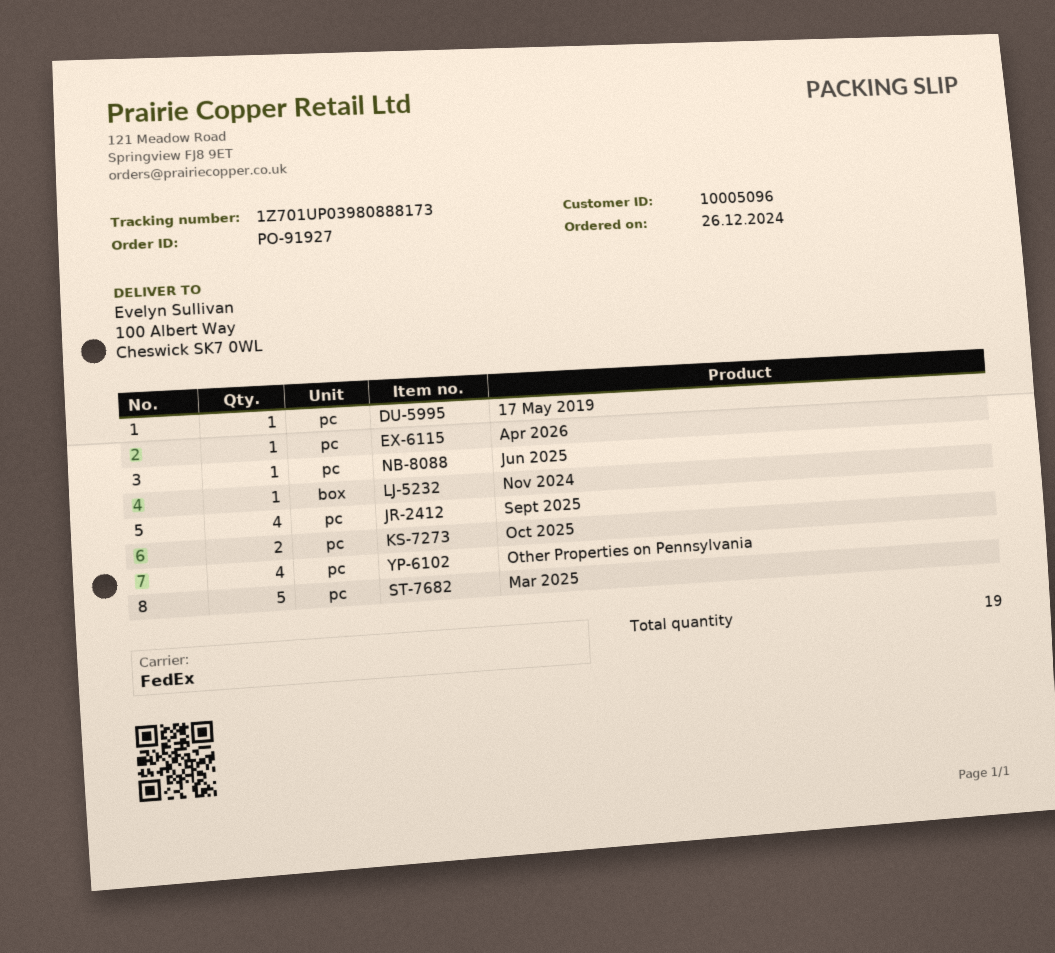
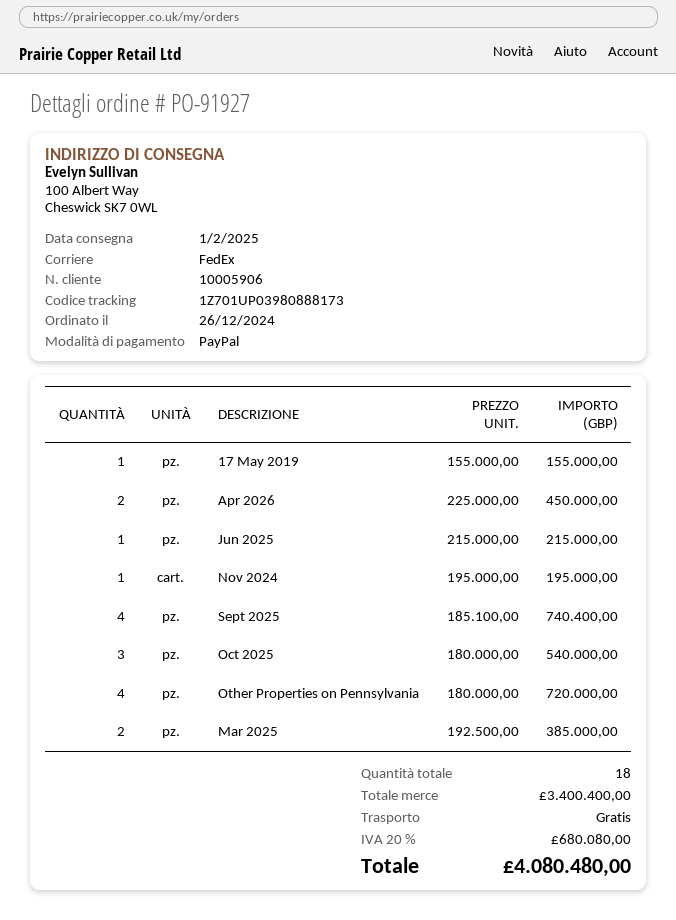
customer number: 10005096 -> 10005906
Apr 2026: 1 -> 2
Oct 2025: 2 -> 3
Mar 2025: 5 -> 2
total quantity: 19 -> 18

